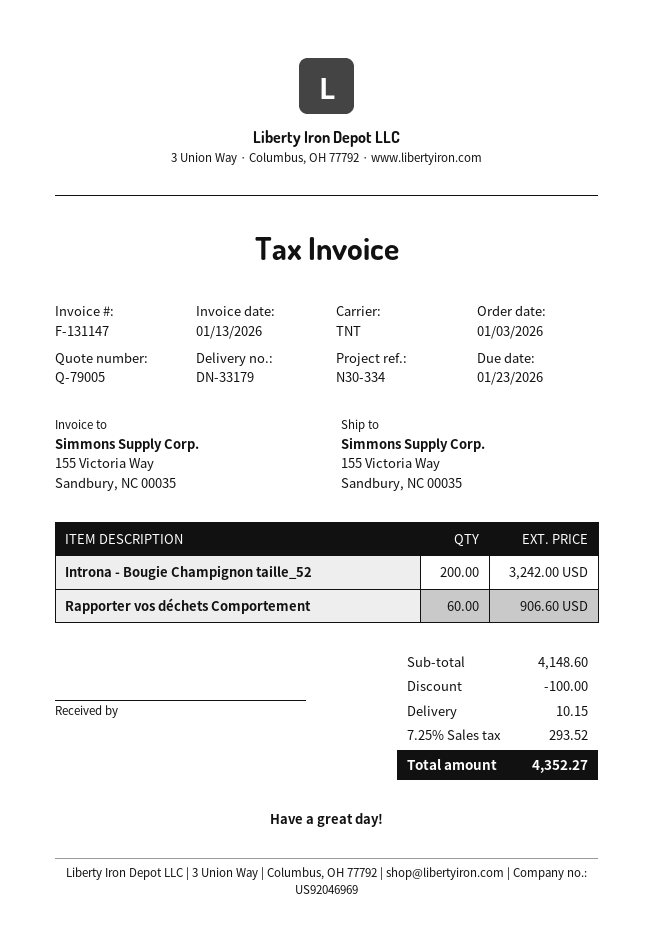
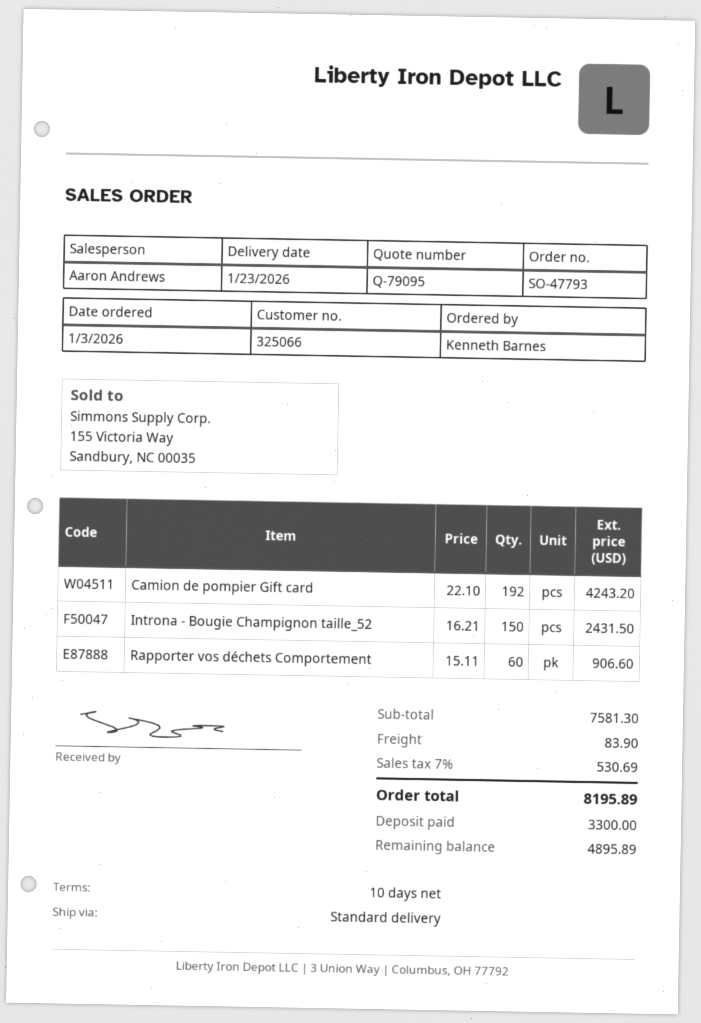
quote number: Q-79005 -> Q-79095
shipping method: TNT -> standard
Introna - Bougie Champignon taille_52: 200 for 3242.00 -> 150 for 2431.50
Camion de pompier Gift card: none -> 192 for 4243.20
subtotal: 4148.60 -> 7581.30
discount: 100.00 -> none
shipping: 10.15 -> 83.90
tax: 7.25% = 293.52 -> 7% = 530.69
total: 4352.27 -> 8195.89

